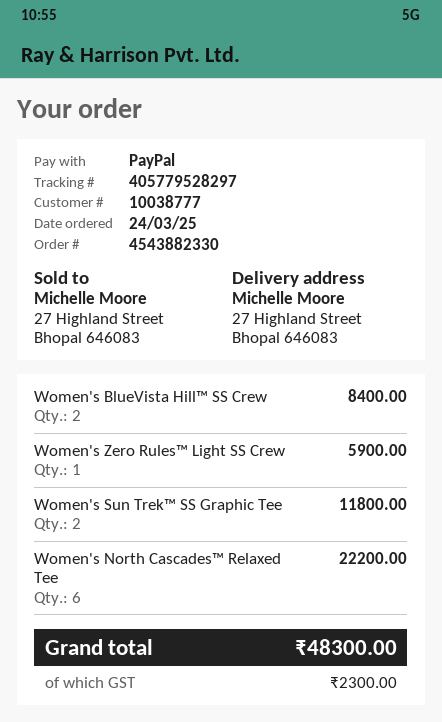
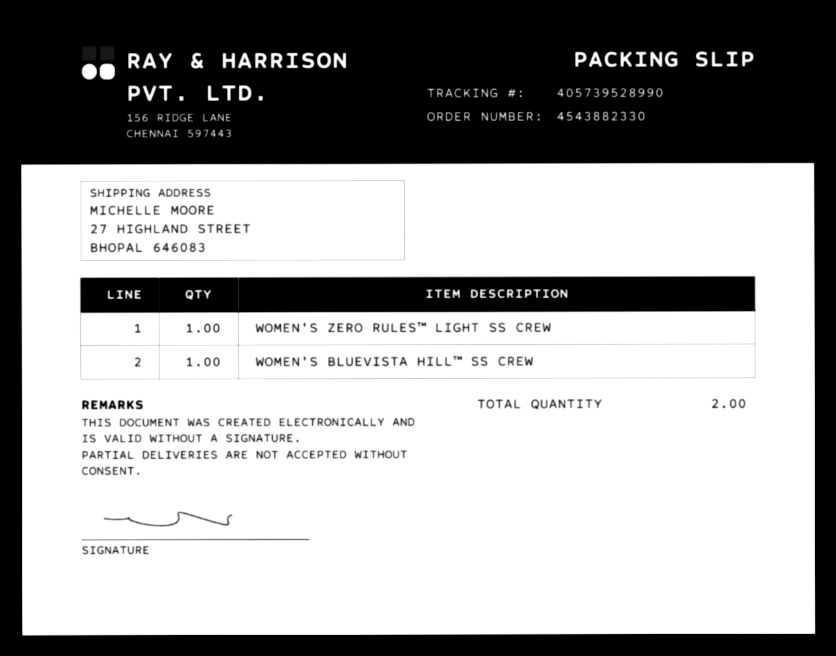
tracking number: 405779528297 -> 405739528990
Women's BlueVista Hill™ SS Crew: 2 -> 1
Women's Sun Trek™ SS Graphic Tee: 2 -> none
Women's North Cascades™ Relaxed Tee: 6 -> none

